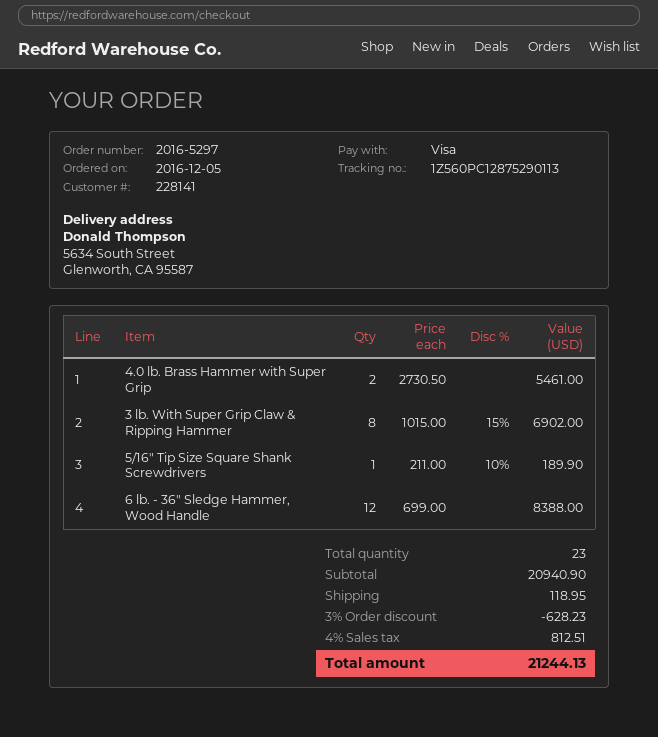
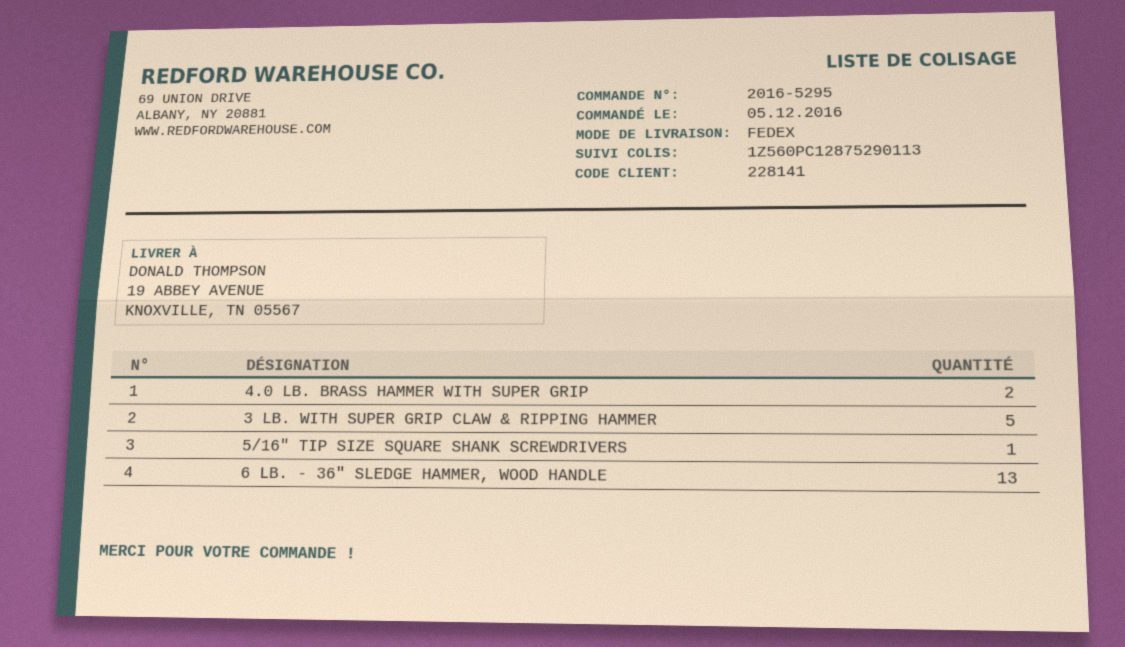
order number: 2016-5297 -> 2016-5295
ship to: 5634 South Street, Glenworth, CA 95587 -> 19 ABBEY AVENUE, KNOXVILLE, TN 05567
3 lb. With Super Grip Claw & Ripping Hammer: 8 -> 5
6 lb. - 36" Sledge Hammer, Wood Handle: 12 -> 13

